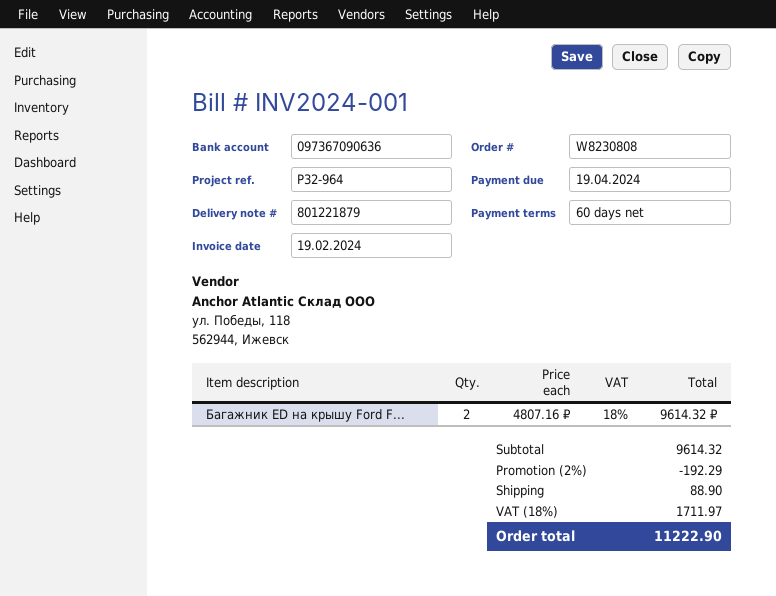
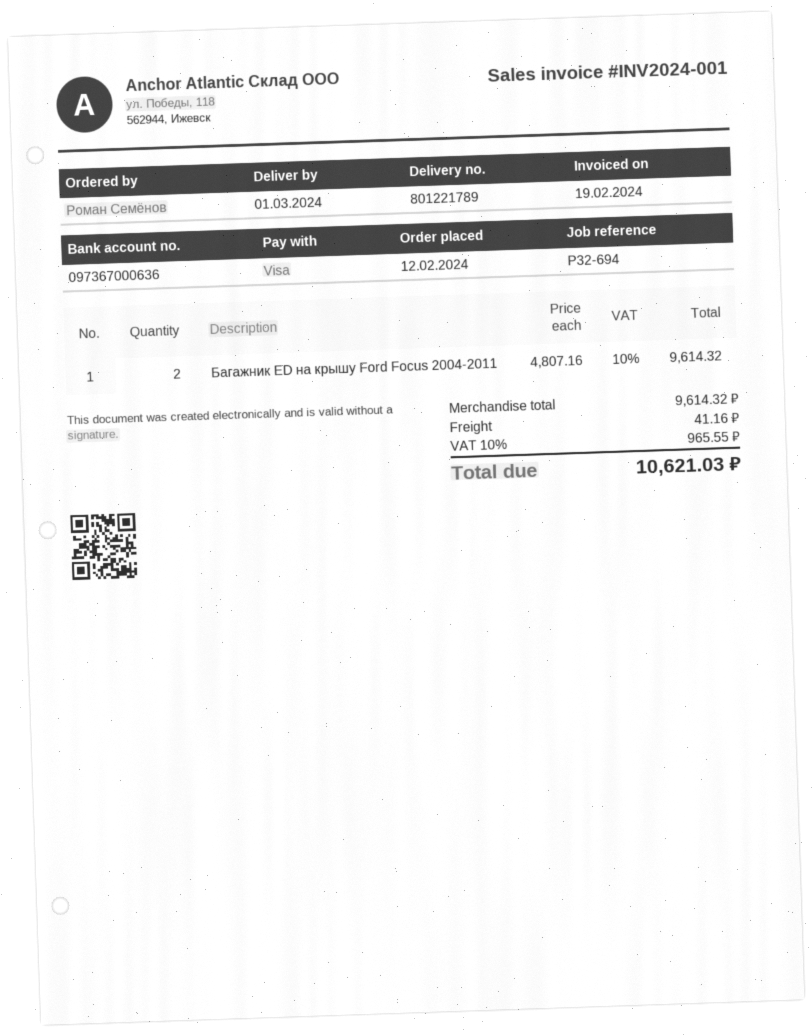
delivery note number: 801221879 -> 801221789
reference: P32-964 -> P32-694
bank account: 097367090636 -> 097367000636
discount: 2% = 192.29 -> none
shipping: 88.90 -> 41.16
tax: 18% = 1711.97 -> 10% = 965.55
total: 11222.90 -> 10621.03

